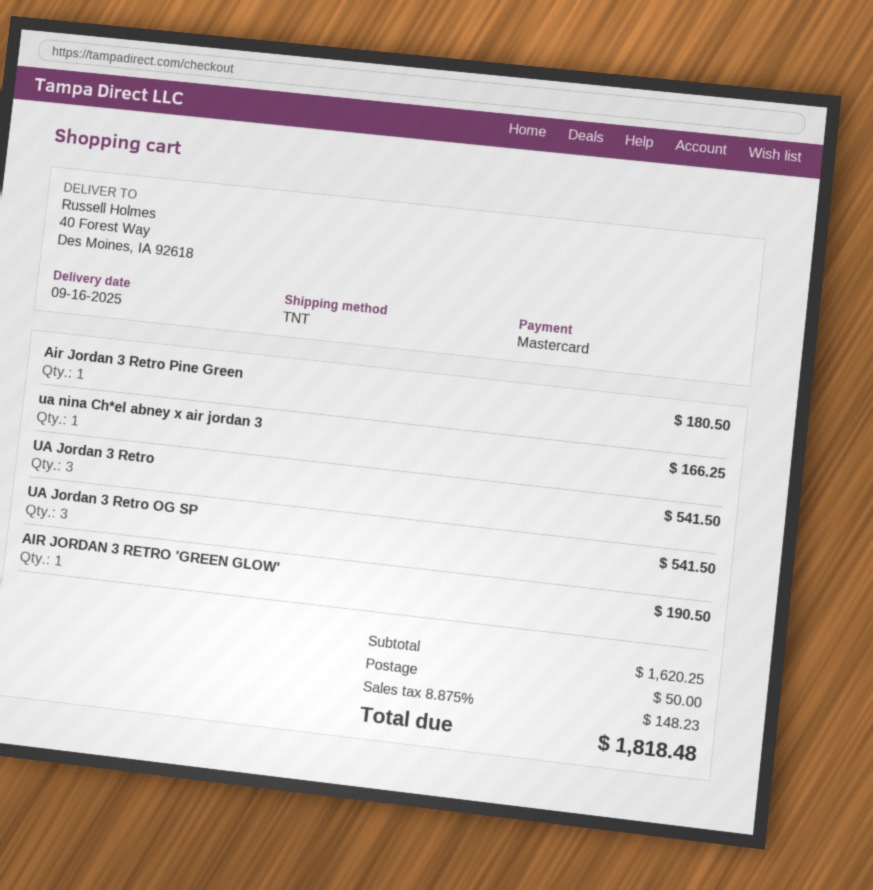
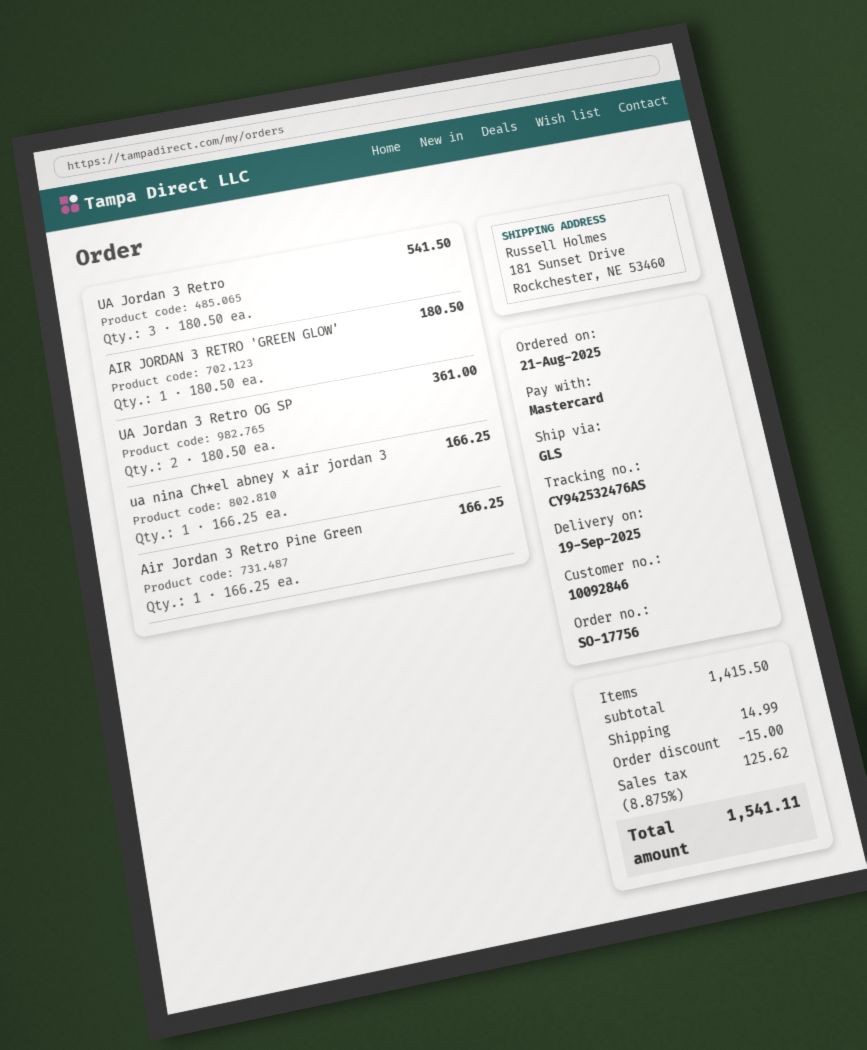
delivery date: 2025-09-16 -> 2025-09-19
shipping method: TNT -> GLS
ship to: 40 Forest Way, Des Moines, IA 92618 -> 181 Sunset Drive, Rockchester, NE 53460
Air Jordan 3 Retro Pine Green: 1 for 180.50 -> 1 for 166.25
UA Jordan 3 Retro OG SP: 3 for 541.50 -> 2 for 361.00
AIR JORDAN 3 RETRO 'GREEN GLOW': 1 for 190.50 -> 1 for 180.50
subtotal: 1620.25 -> 1415.50
discount: none -> 15.00
shipping: 50.00 -> 14.99
tax: 8.875% = 148.23 -> 8.875% = 125.62
total: 1818.48 -> 1541.11

